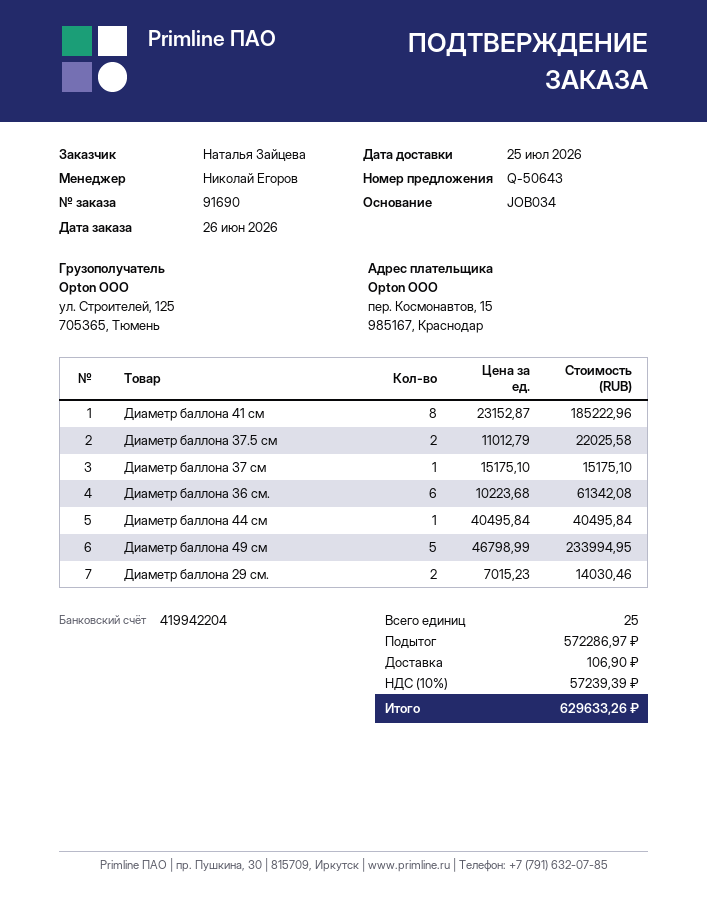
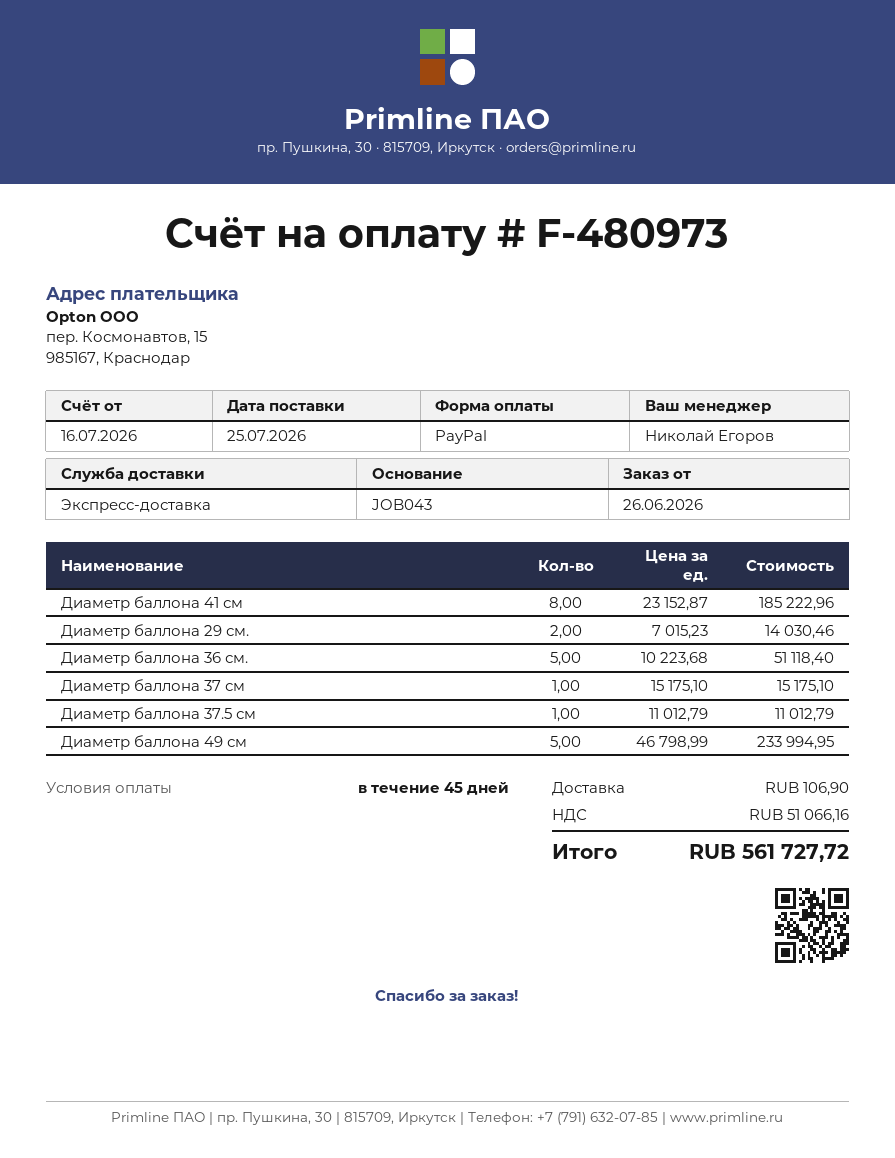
reference: JOB034 -> JOB043
Диаметр баллона 37.5 см: 2 x 11012.79 = 22025.58 -> 1 x 11012.79 = 11012.79
Диаметр баллона 36 см.: 6 x 10223.68 = 61342.08 -> 5 x 10223.68 = 51118.40
Диаметр баллона 44 см: 1 x 40495.84 = 40495.84 -> none
tax: 57239.39 -> 51066.16
total: 629633.26 -> 561727.72

